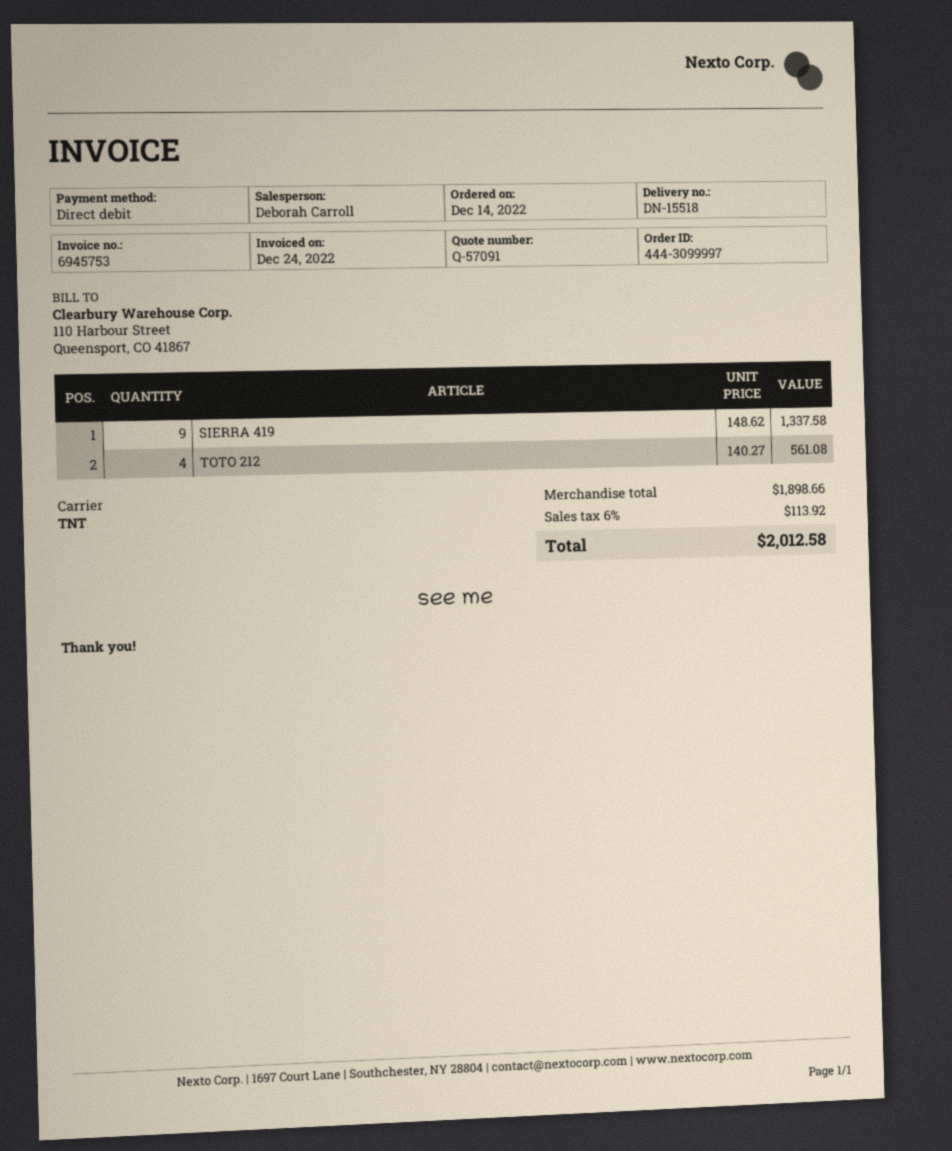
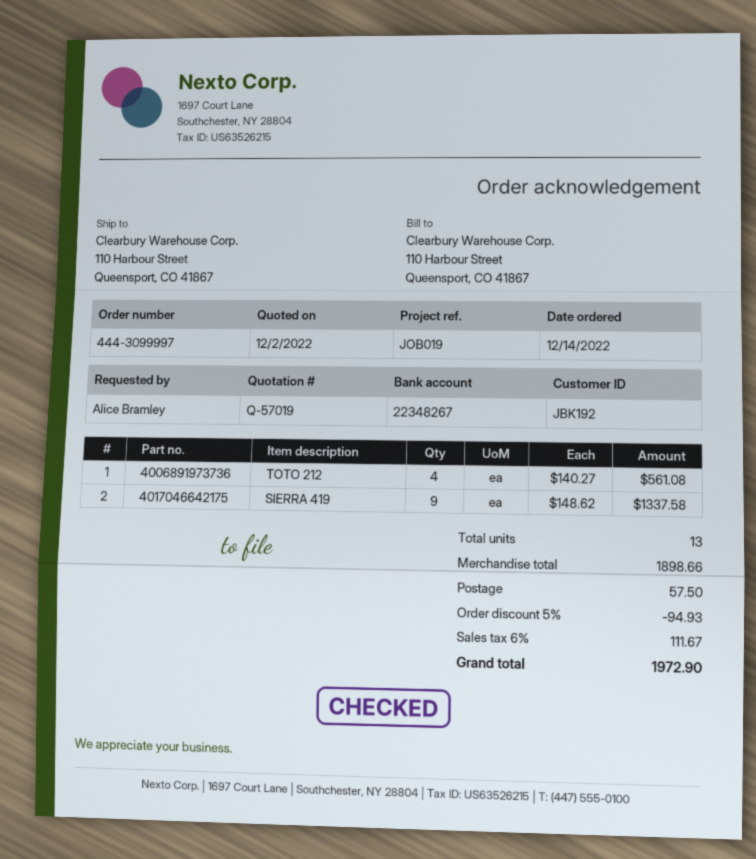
quote number: Q-57091 -> Q-57019
discount: none -> 5% = 94.93
shipping: none -> 57.50
tax: 6% = 113.92 -> 6% = 111.67
total: 2012.58 -> 1972.90

